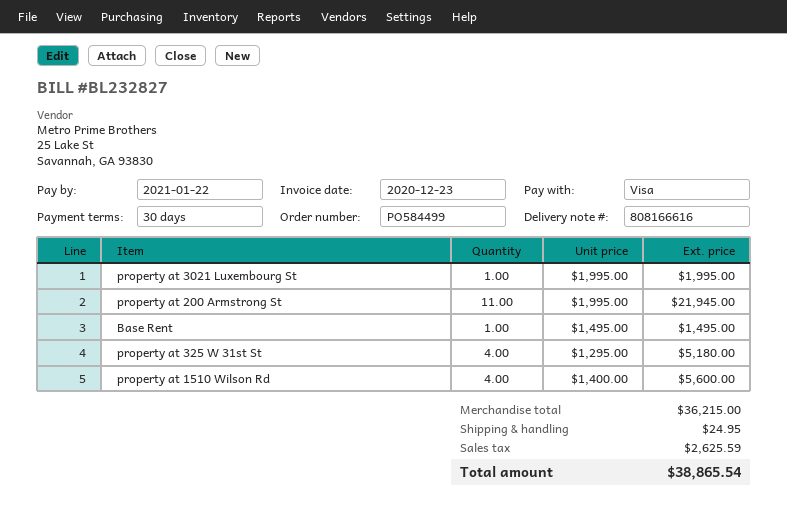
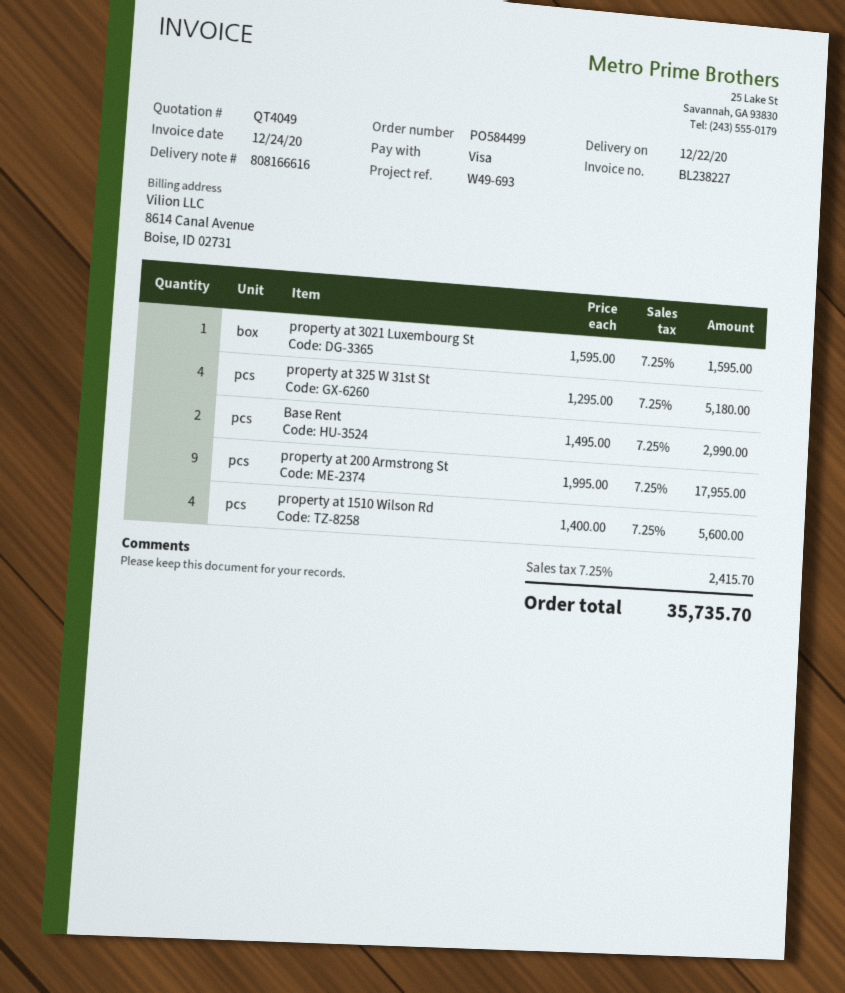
invoice number: BL232827 -> BL238227
invoice date: 2020-12-23 -> 2020-12-24
property at 3021 Luxembourg St: 1 x 1995.00 = 1995.00 -> 1 x 1595.00 = 1595.00
property at 200 Armstrong St: 11 x 1995.00 = 21945.00 -> 9 x 1995.00 = 17955.00
Base Rent: 1 x 1495.00 = 1495.00 -> 2 x 1495.00 = 2990.00
shipping: 24.95 -> none
tax: 2625.59 -> 2415.70
total: 38865.54 -> 35735.70

